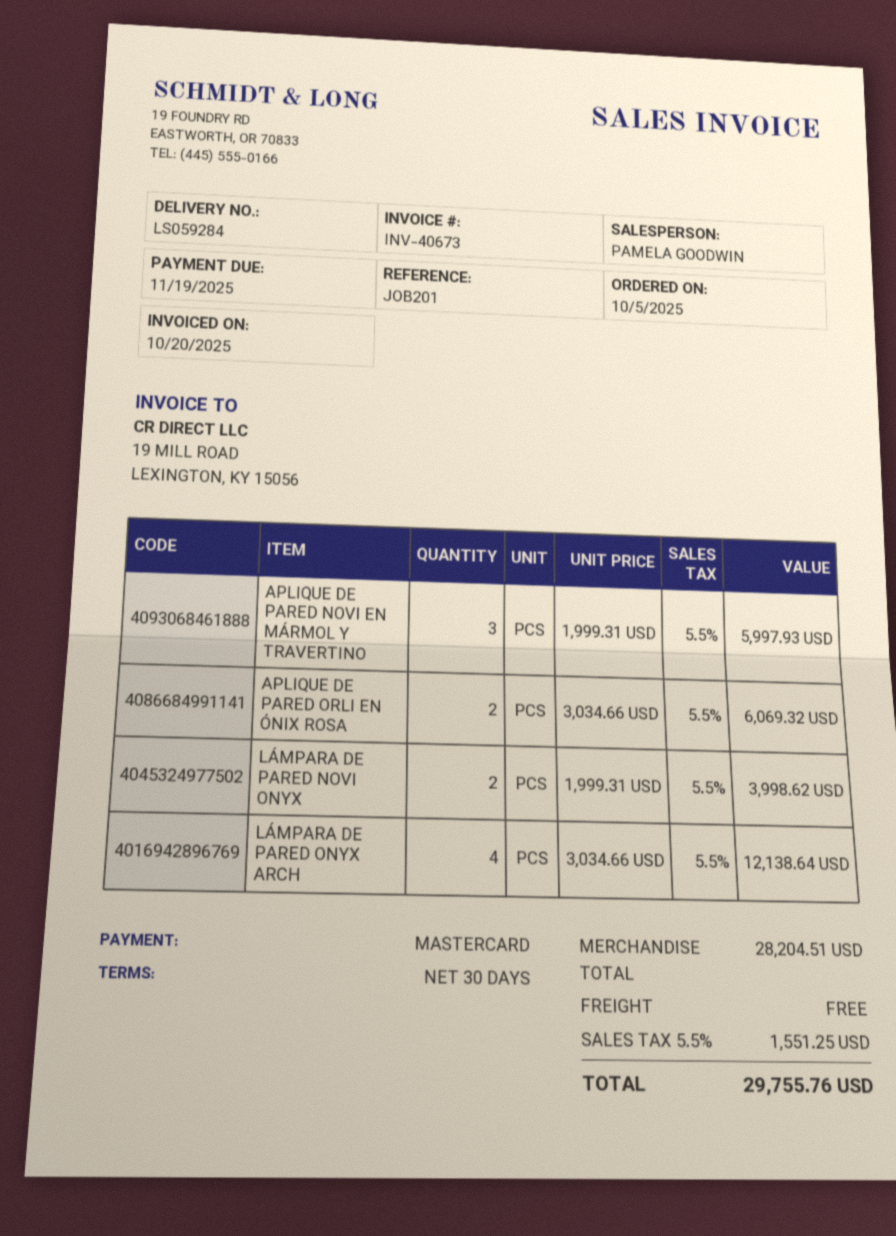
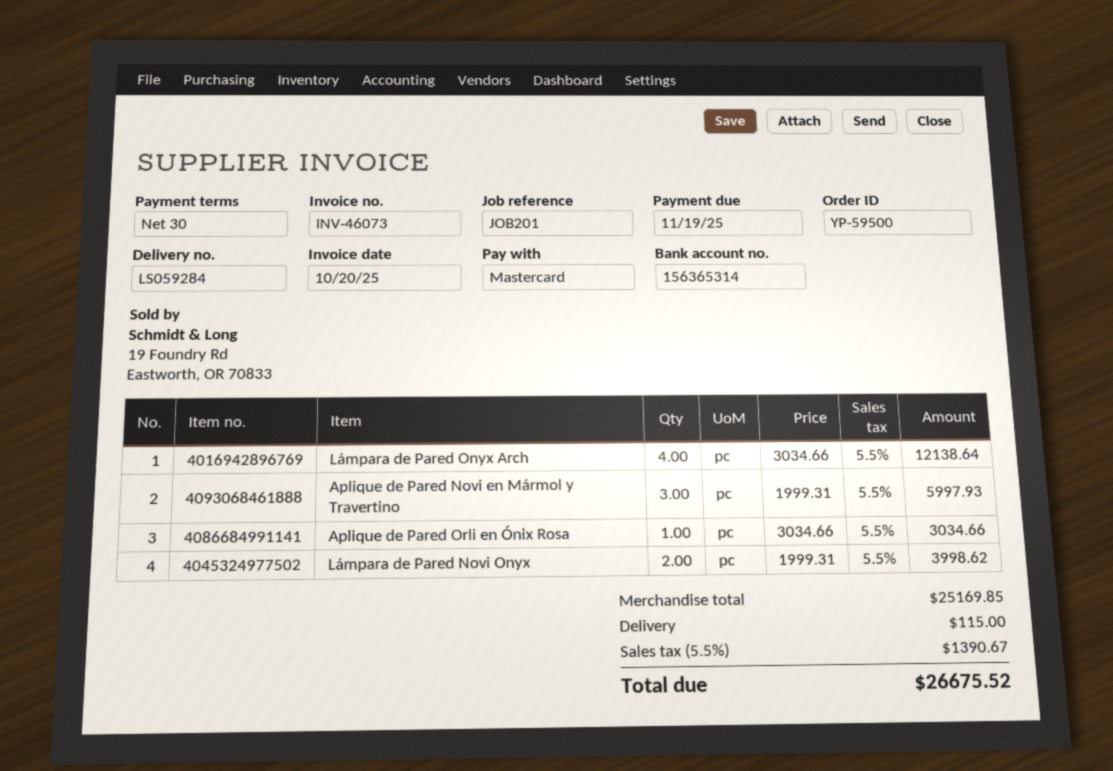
invoice number: INV-40673 -> INV-46073
APLIQUE DE PARED ORLI EN ÓNIX ROSA: 2 x 3034.66 = 6069.32 -> 1 x 3034.66 = 3034.66
subtotal: 28204.51 -> 25169.85
shipping: 0.00 -> 115.00
tax: 5.5% = 1551.25 -> 5.5% = 1390.67
total: 29755.76 -> 26675.52

